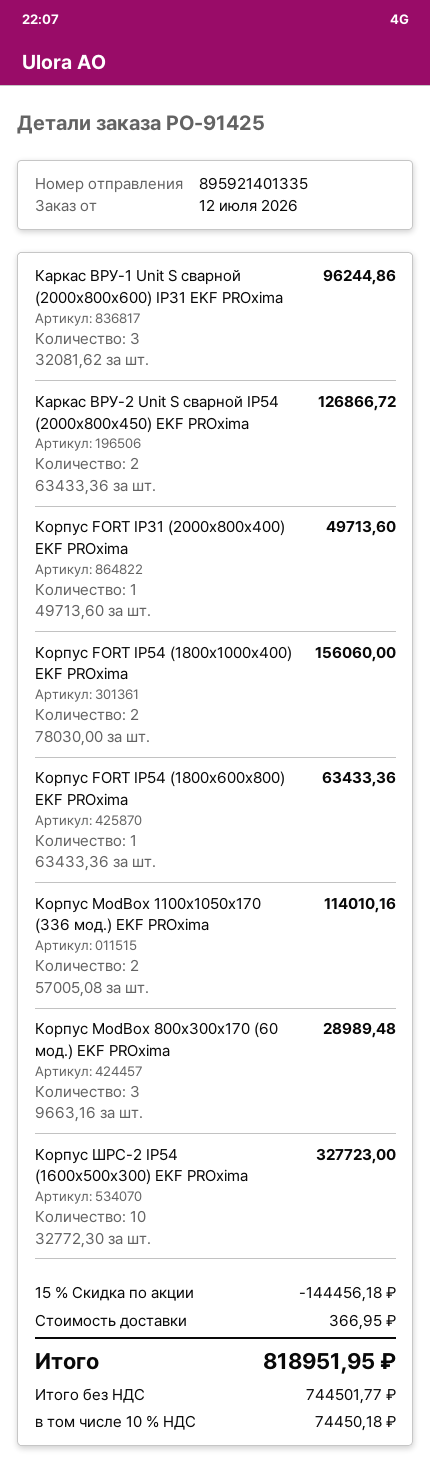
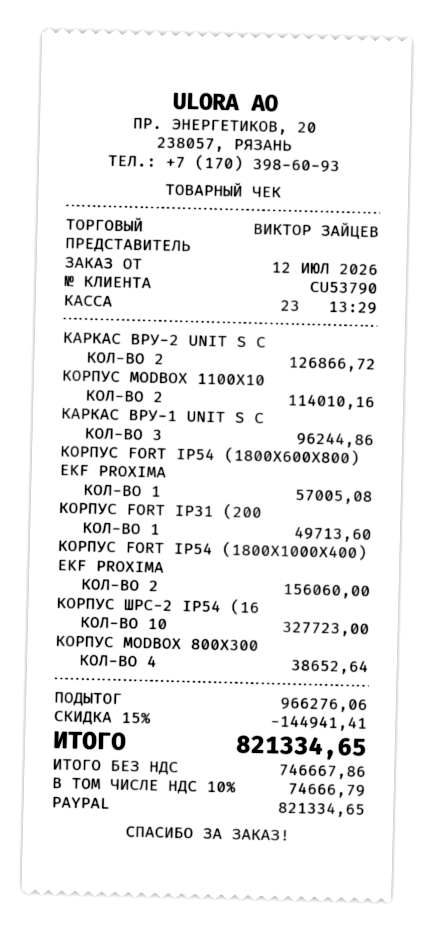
Корпус FORT IP54 (1800x600x800) EKF PROxima: 1 for 63433.36 -> 1 for 57005.08
Корпус ModBox 800х300х170 (60 мод.) EKF PROxima: 3 for 28989.48 -> 4 for 38652.64
discount: 15% = 144456.18 -> 15% = 144941.41
shipping: 366.95 -> none
net: 744501.77 -> 746667.86
tax: 10% = 74450.18 -> 10% = 74666.79
total: 818951.95 -> 821334.65

